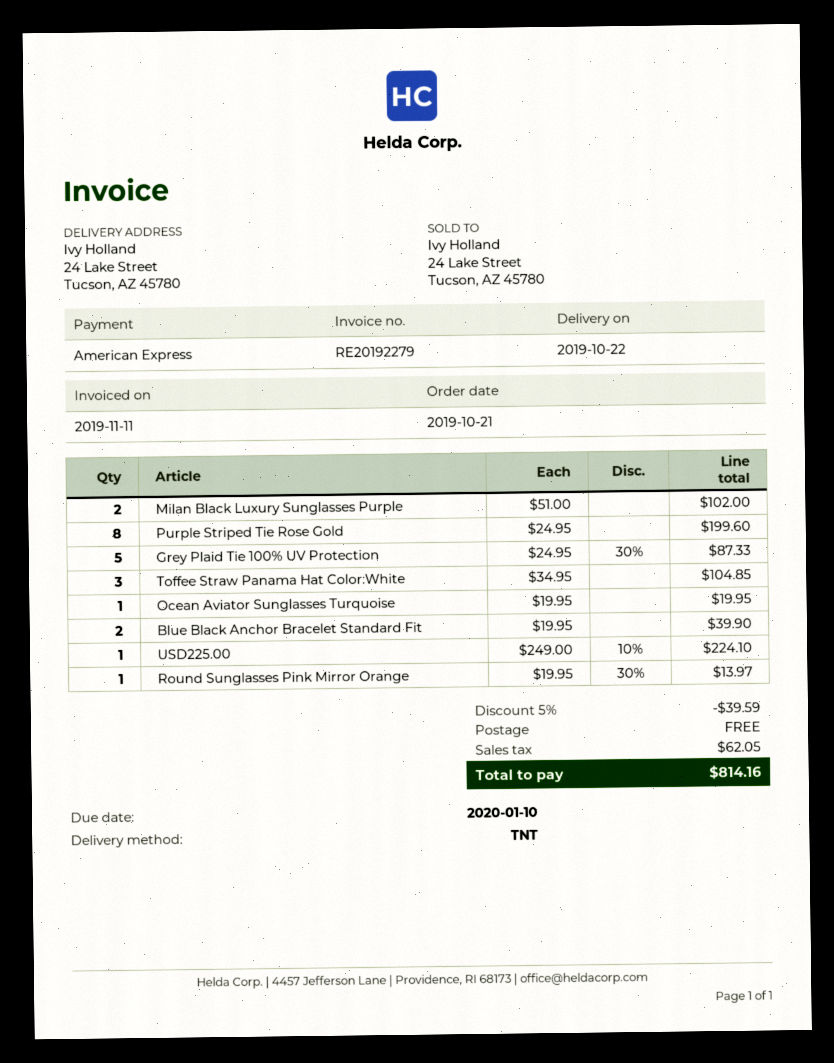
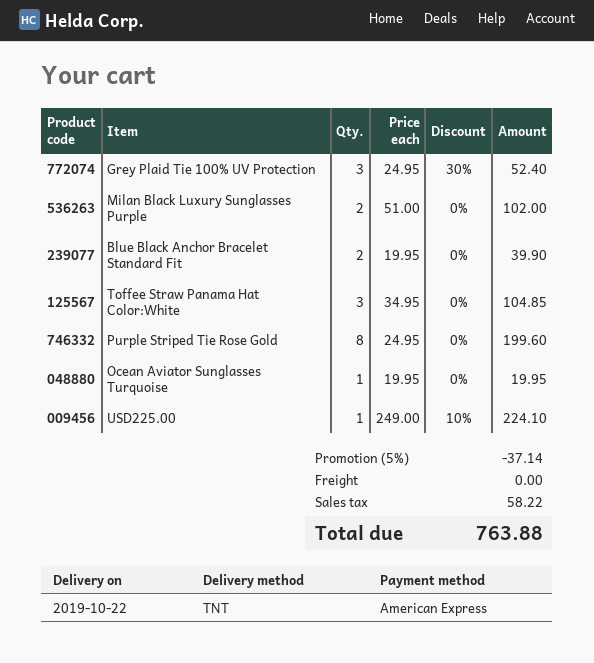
Grey Plaid Tie 100% UV Protection: 5 x 24.95 - 30% = 87.33 -> 3 x 24.95 - 30% = 52.40
Round Sunglasses Pink Mirror Orange: 1 x 19.95 - 30% = 13.97 -> none
discount: 5% = 39.59 -> 5% = 37.14
tax: 62.05 -> 58.22
total: 814.16 -> 763.88

